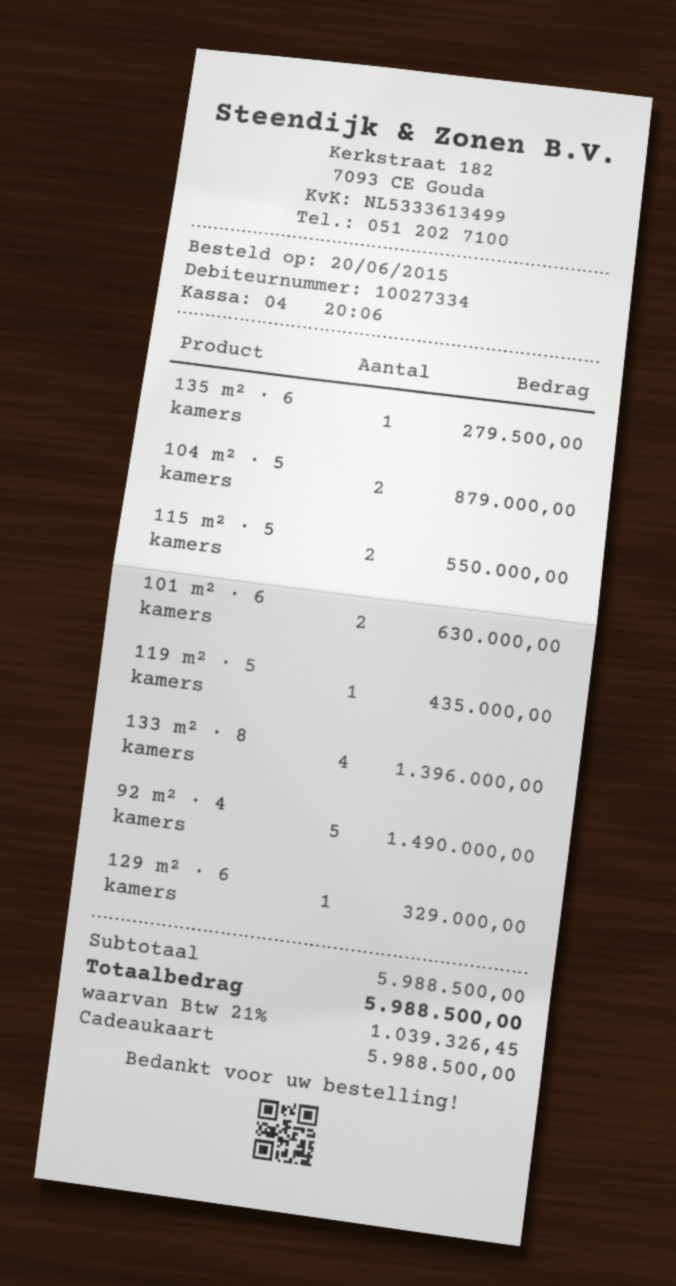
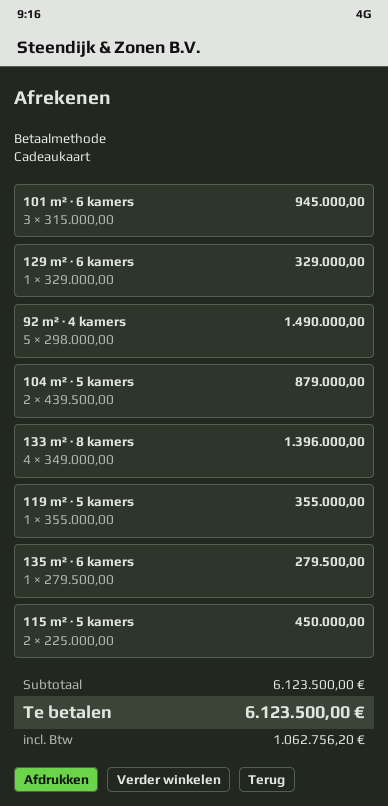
115 m² · 5 kamers: 2 for 550000.00 -> 2 for 450000.00
101 m² · 6 kamers: 2 for 630000.00 -> 3 for 945000.00
119 m² · 5 kamers: 1 for 435000.00 -> 1 for 355000.00
subtotal: 5988500.00 -> 6123500.00
tax: 1039326.45 -> 1062756.20
total: 5988500.00 -> 6123500.00

